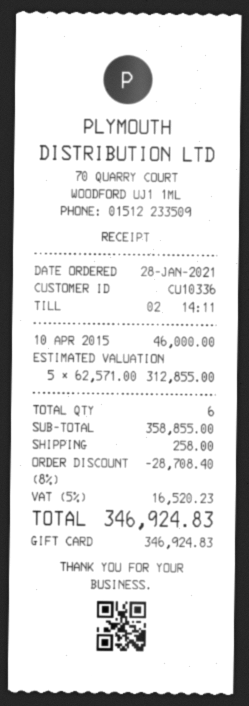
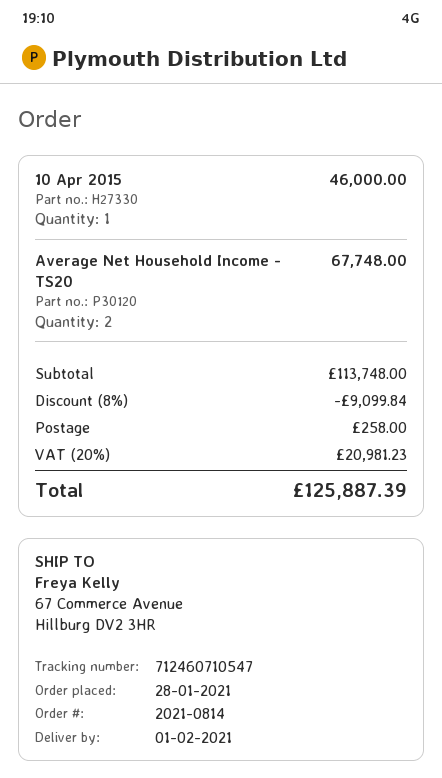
ESTIMATED VALUATION: 5 for 312855.00 -> none
Average Net Household Income - TS20: none -> 2 for 67748.00
subtotal: 358855.00 -> 113748.00
discount: 8% = 28708.40 -> 8% = 9099.84
tax: 5% = 16520.23 -> 20% = 20981.23
total: 346924.83 -> 125887.39

